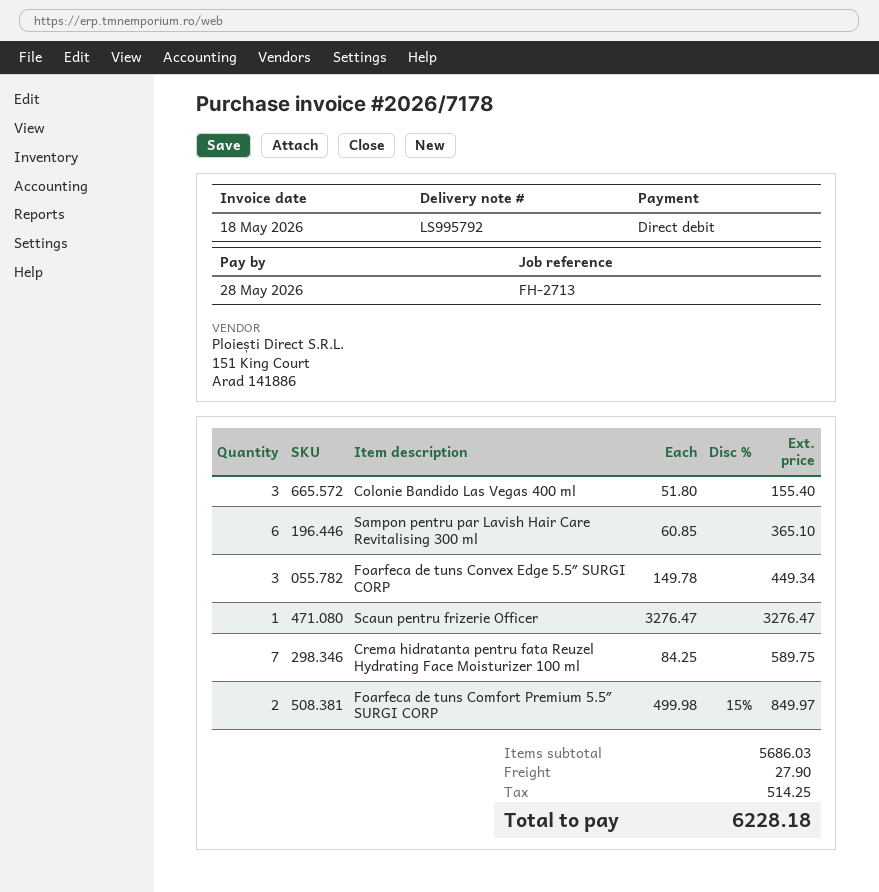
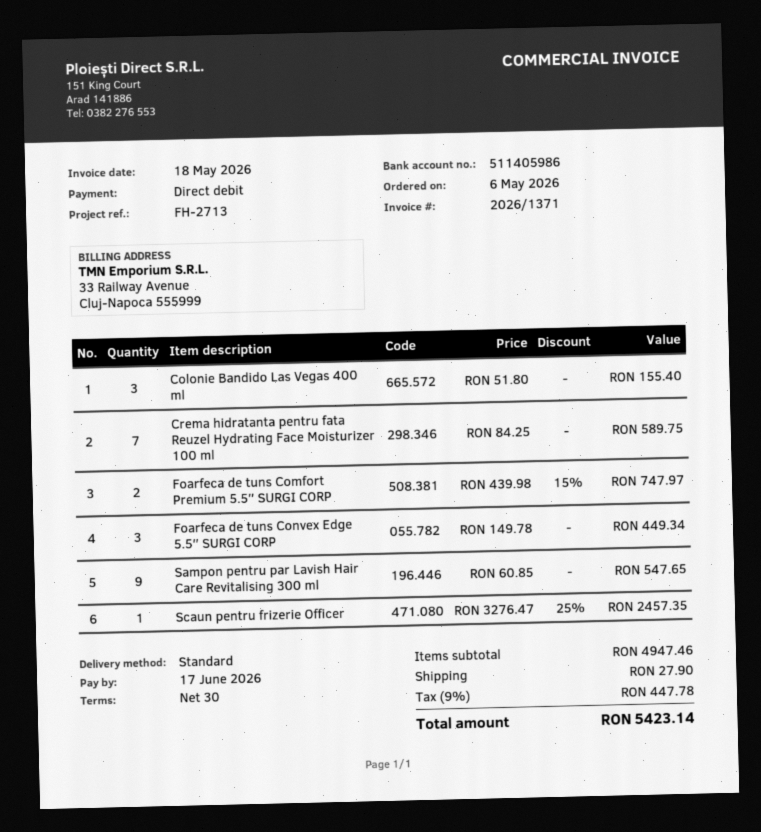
invoice number: 2026/7178 -> 2026/1371
due date: 2026-05-28 -> 2026-06-17
Sampon pentru par Lavish Hair Care Revitalising 300 ml: 6 x 60.85 = 365.10 -> 9 x 60.85 = 547.65
Scaun pentru frizerie Officer: 1 x 3276.47 = 3276.47 -> 1 x 3276.47 - 25% = 2457.35
Foarfeca de tuns Comfort Premium 5.5″ SURGI CORP: 2 x 499.98 - 15% = 849.97 -> 2 x 439.98 - 15% = 747.97
subtotal: 5686.03 -> 4947.46
tax: 514.25 -> 447.78
total: 6228.18 -> 5423.14

